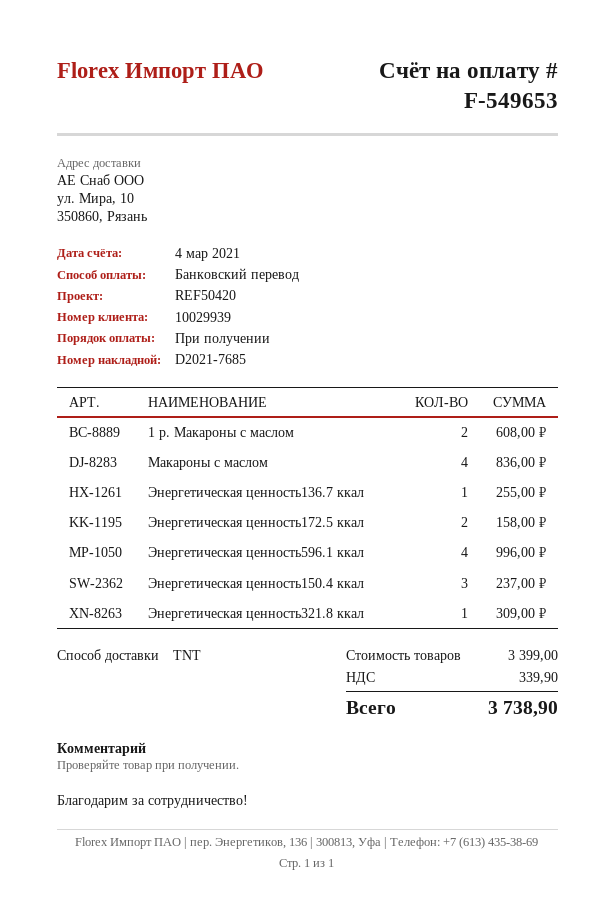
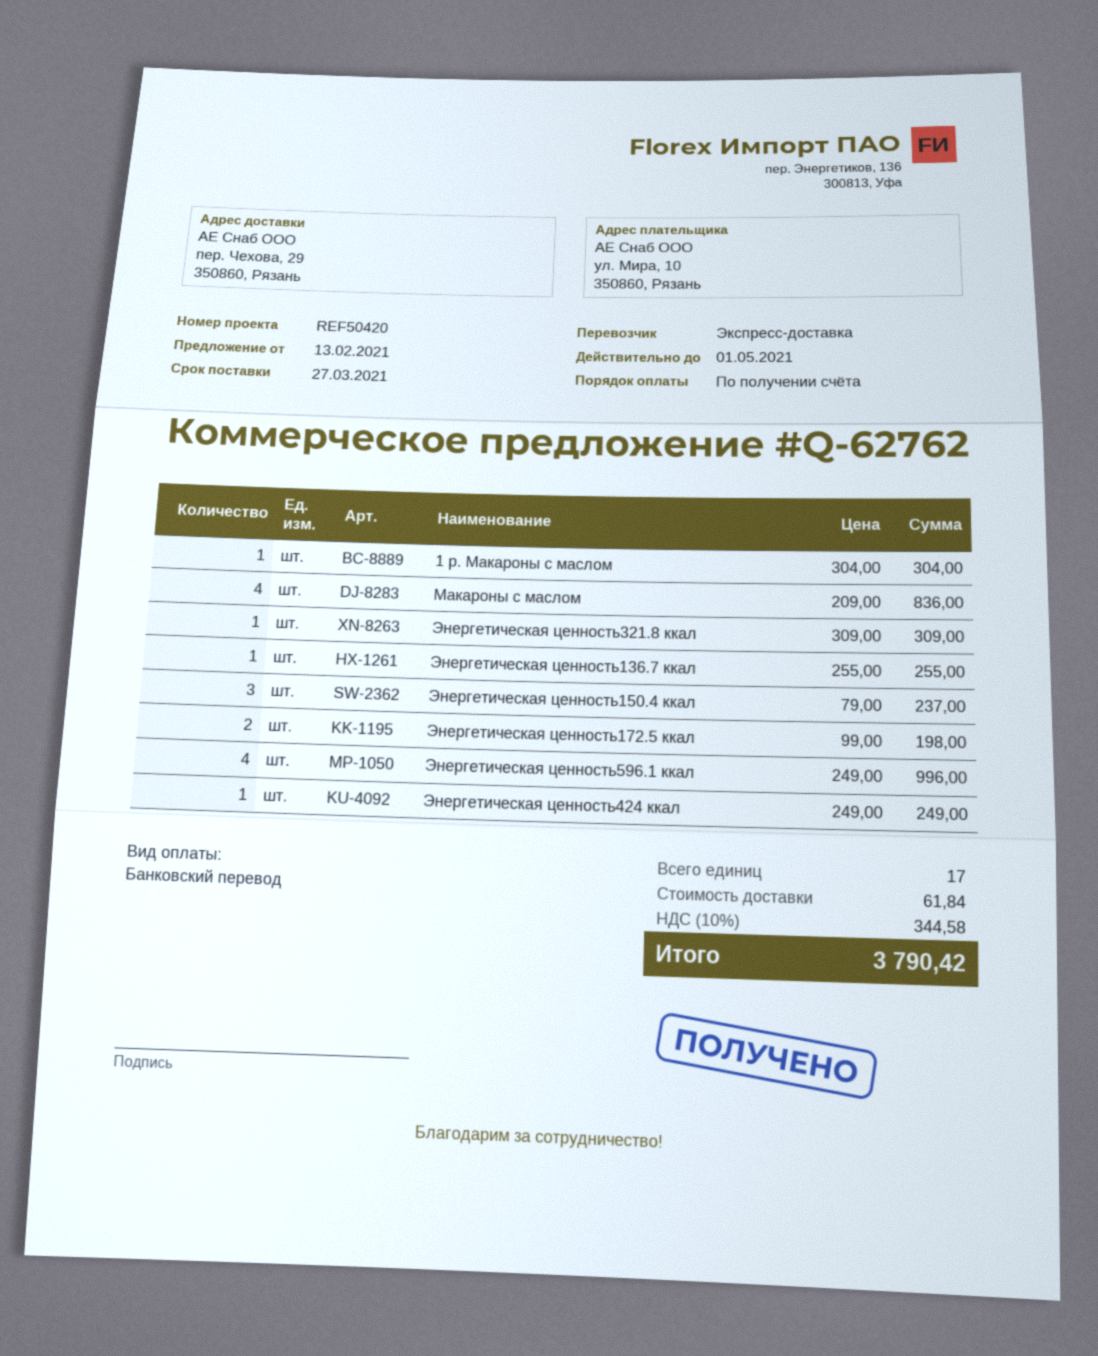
shipping method: TNT -> express
ship to: ул. Мира, 10, 350860, Рязань -> пер. Чехова, 29, 350860, Рязань
1 р. Макароны с маслом: 2 for 608.00 -> 1 for 304.00
Энергетическая ценность172.5 ккал: 2 for 158.00 -> 2 for 198.00
Энергетическая ценность424 ккал: none -> 1 for 249.00
shipping: none -> 61.84
tax: 339.90 -> 344.58
total: 3738.90 -> 3790.42

